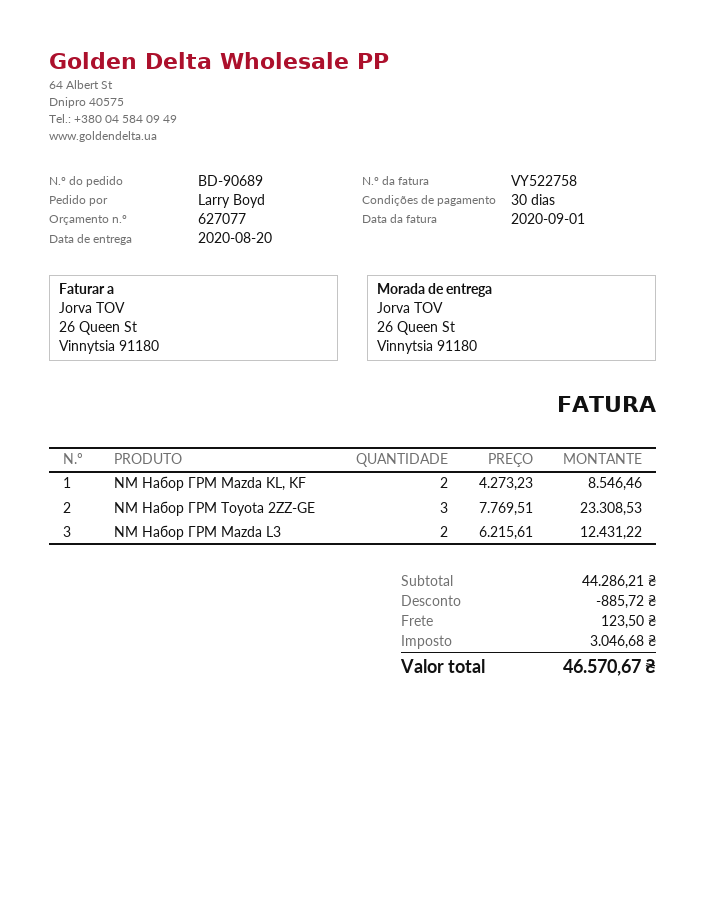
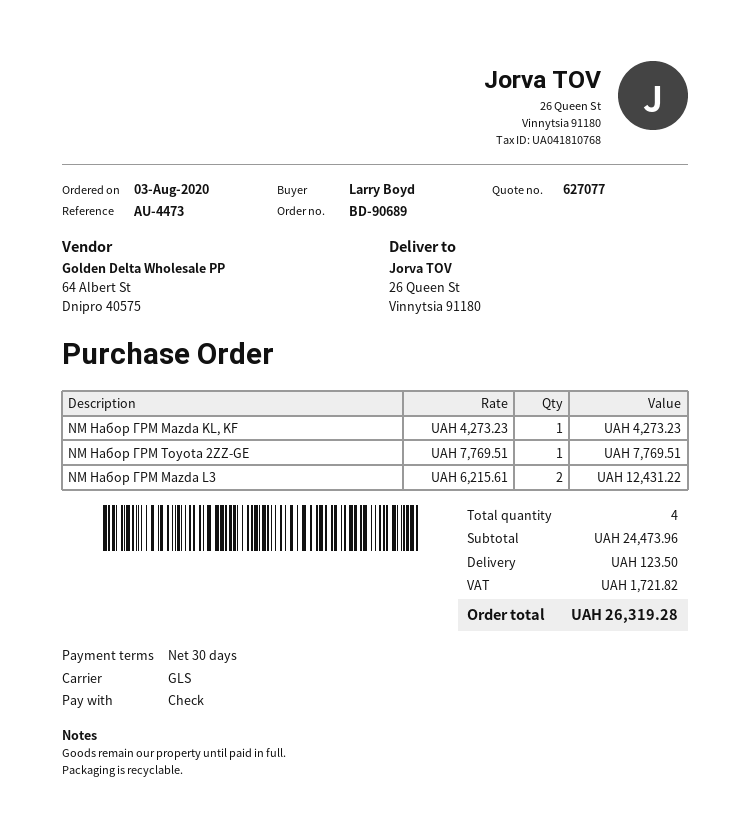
NM Набор ГРМ Mazda KL, KF: 2 x 4273.23 = 8546.46 -> 1 x 4273.23 = 4273.23
NM Набор ГРМ Toyota 2ZZ-GE: 3 x 7769.51 = 23308.53 -> 1 x 7769.51 = 7769.51
subtotal: 44286.21 -> 24473.96
discount: 885.72 -> none
tax: 3046.68 -> 1721.82
total: 46570.67 -> 26319.28

